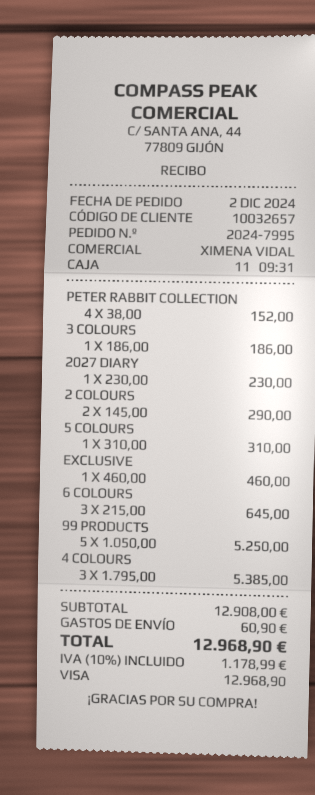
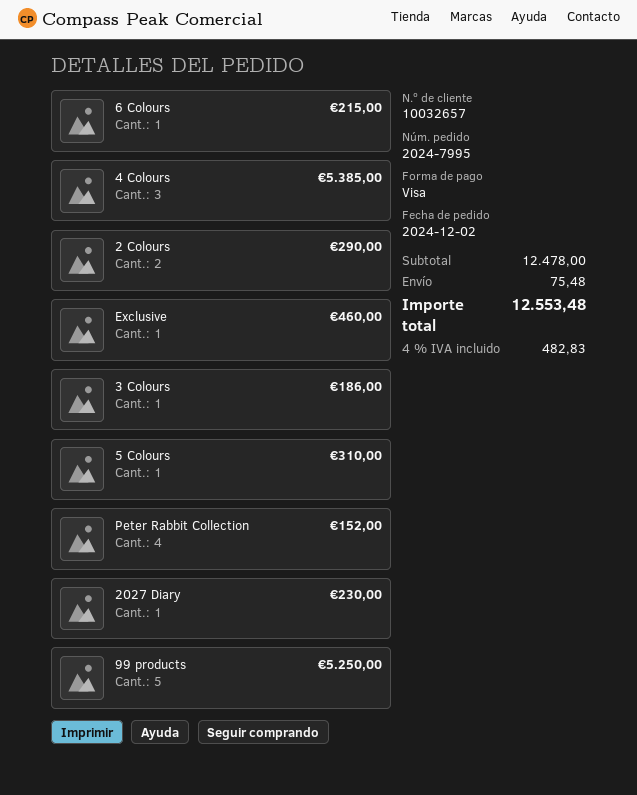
6 COLOURS: 3 for 645.00 -> 1 for 215.00
subtotal: 12908.00 -> 12478.00
shipping: 60.90 -> 75.48
tax: 10% = 1178.99 -> 4% = 482.83
total: 12968.90 -> 12553.48

